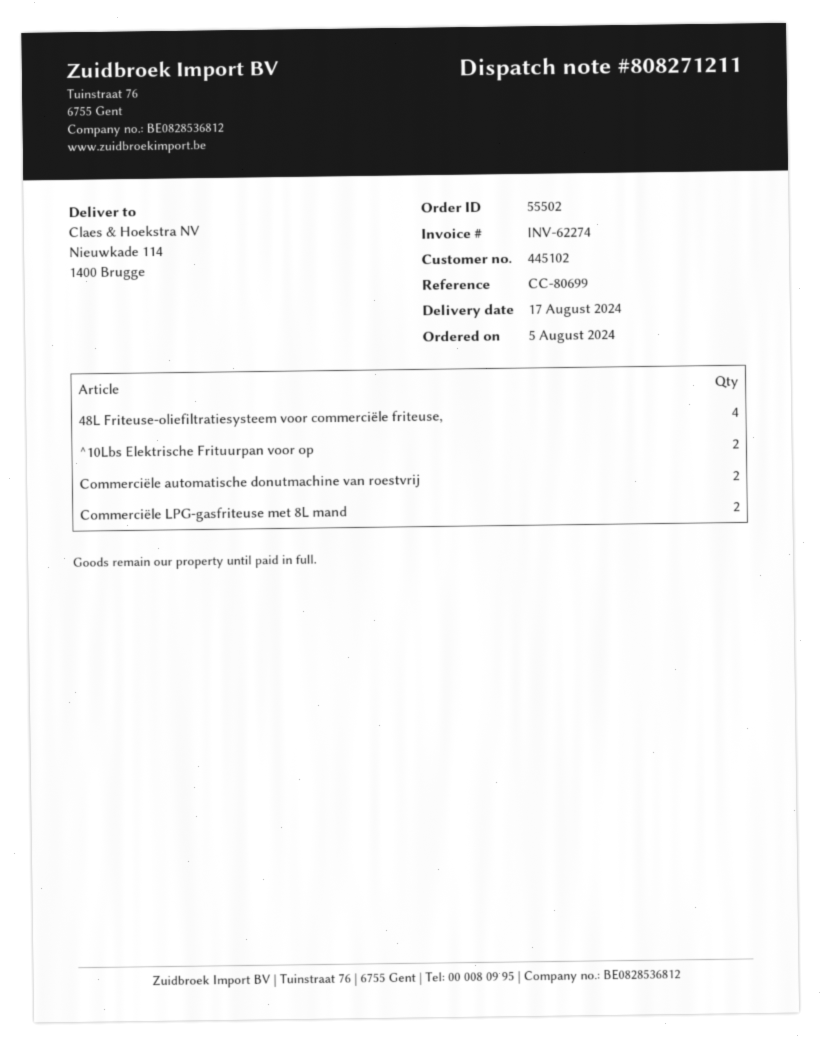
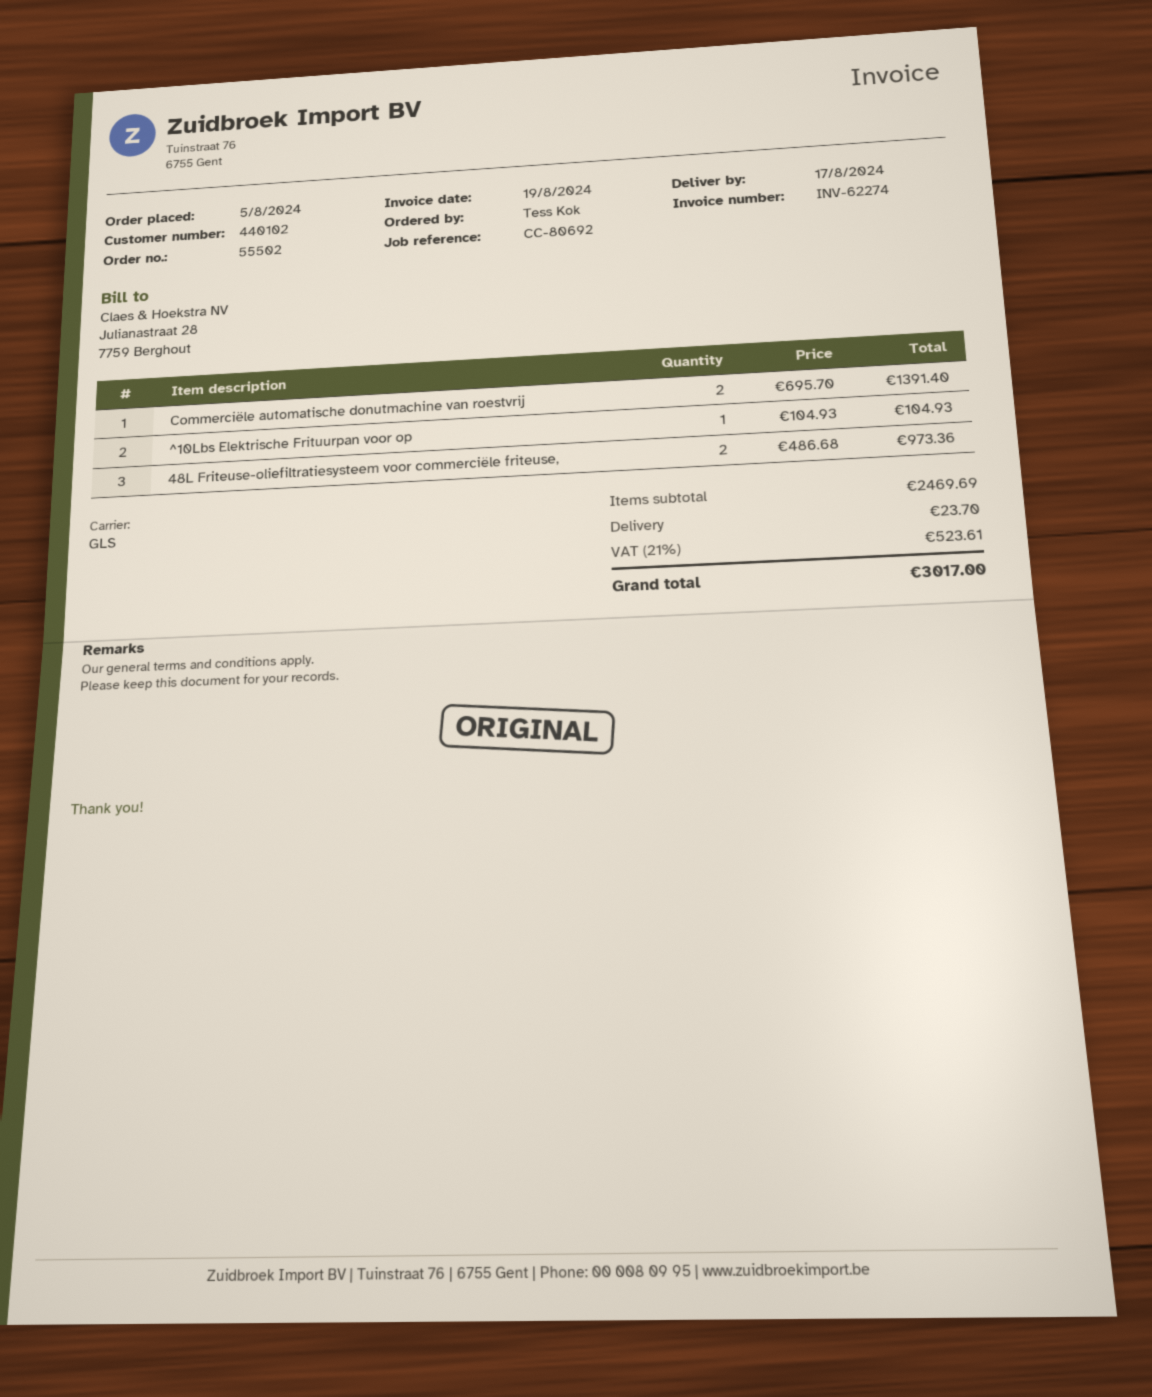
customer number: 445102 -> 440102
reference: CC-80699 -> CC-80692
48L Friteuse-oliefiltratiesysteem voor commerciële friteuse,: 4 -> 2
^10Lbs Elektrische Frituurpan voor op: 2 -> 1
Commerciële LPG-gasfriteuse met 8L mand: 2 -> none

